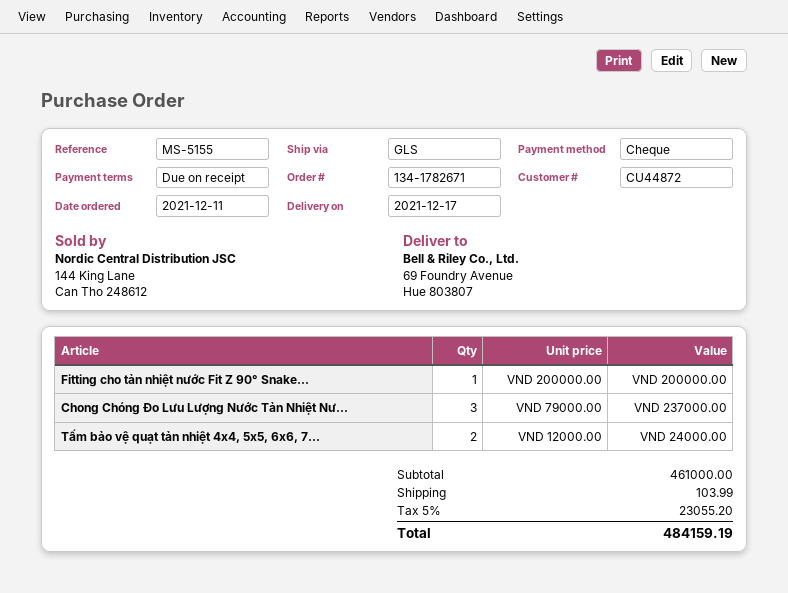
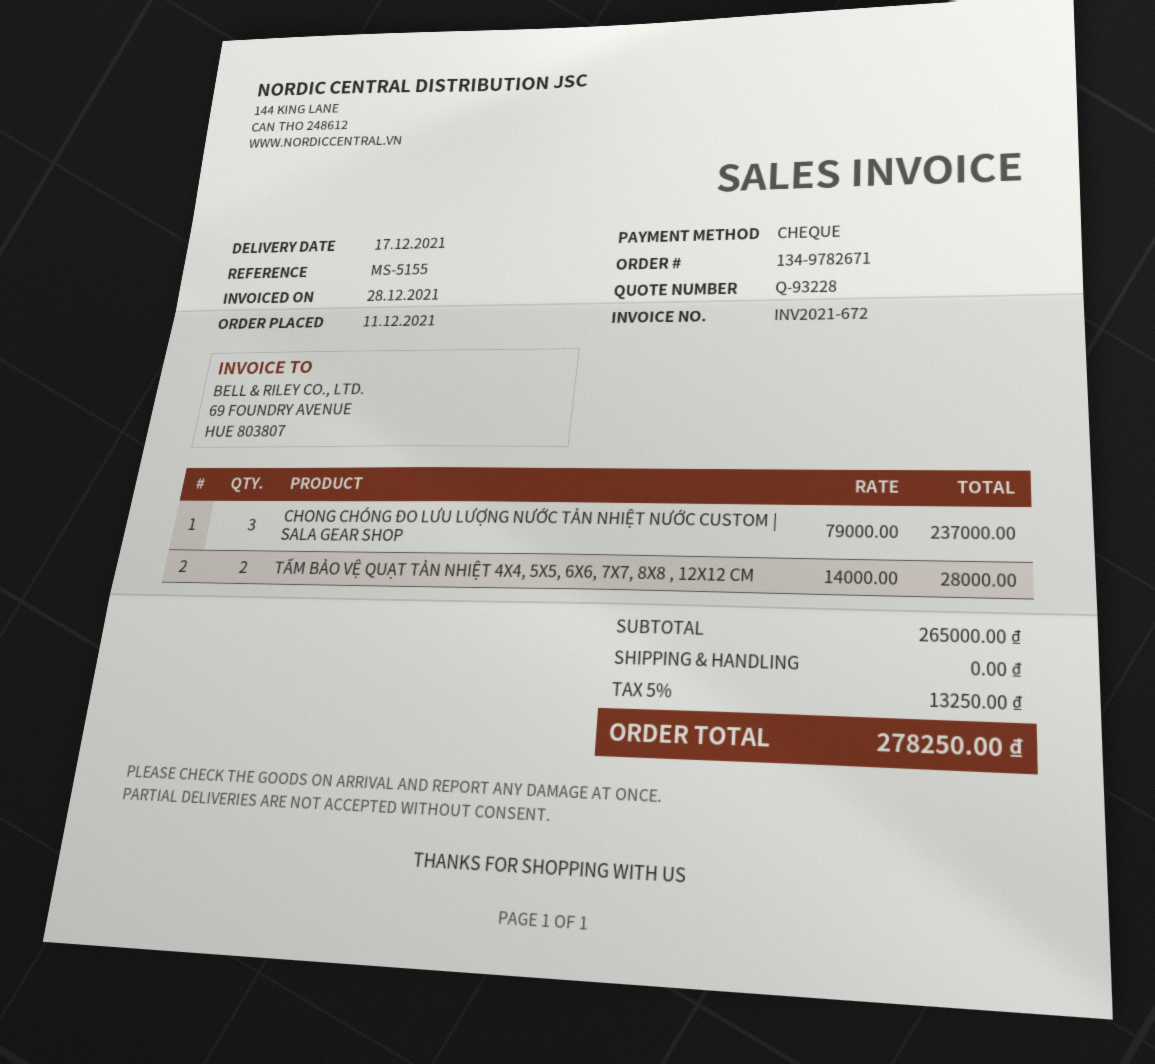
order number: 134-1782671 -> 134-9782671
Fitting cho tản nhiệt nước Fit Z 90° Snake...: 1 x 200000.00 = 200000.00 -> none
Tấm bảo vệ quạt tản nhiệt 4x4, 5x5, 6x6, 7...: 2 x 12000.00 = 24000.00 -> 2 x 14000.00 = 28000.00
subtotal: 461000.00 -> 265000.00
shipping: 103.99 -> 0.00
tax: 5% = 23055.20 -> 5% = 13250.00
total: 484159.19 -> 278250.00

